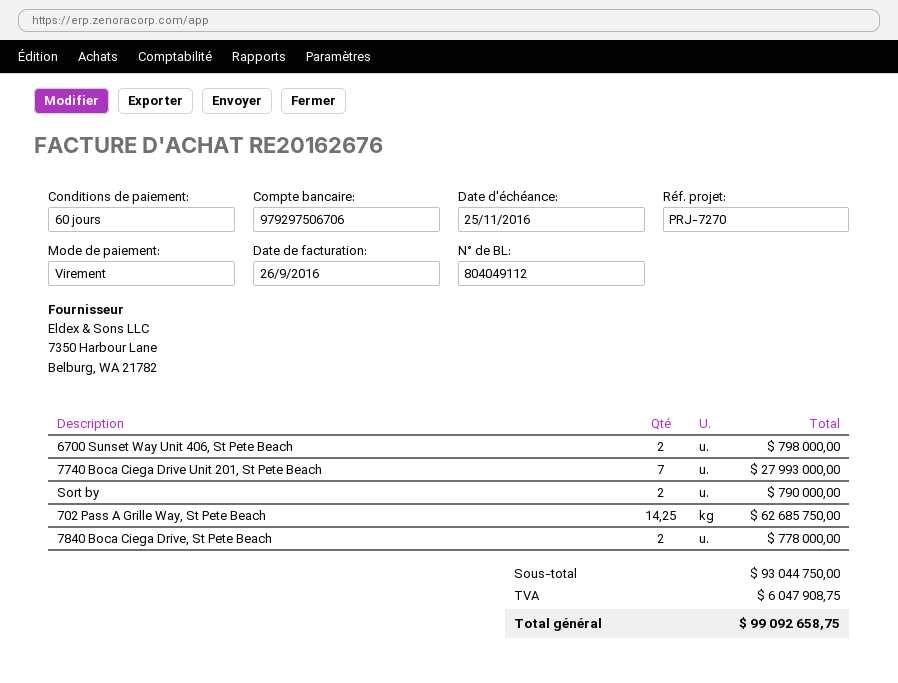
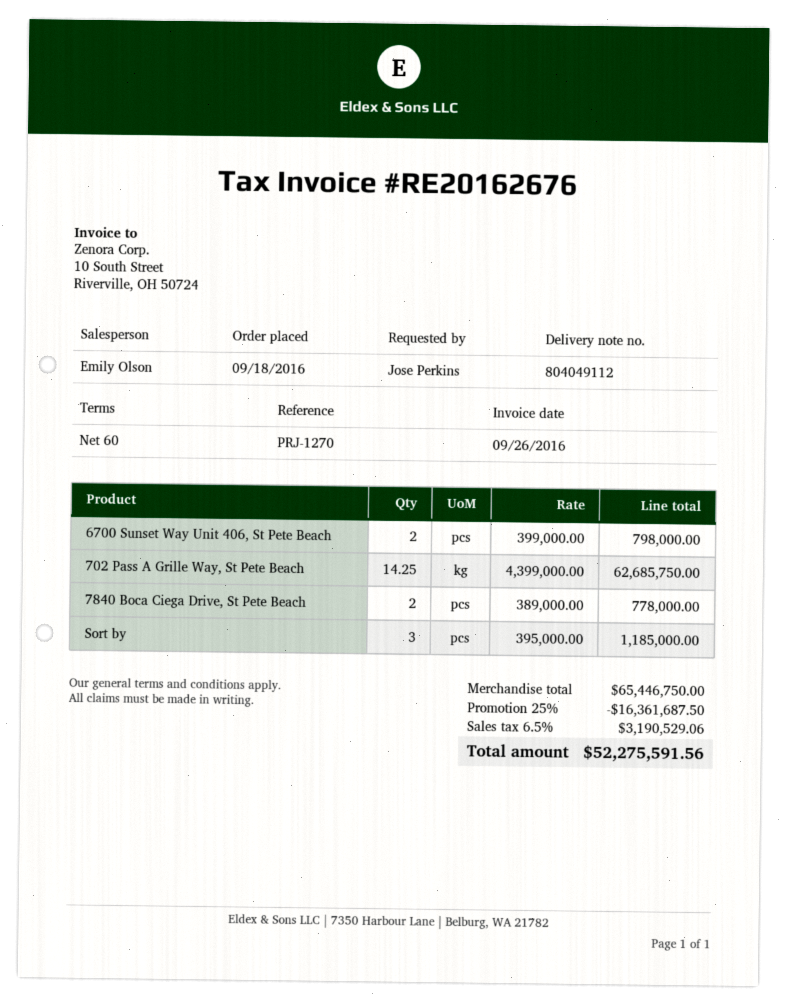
reference: PRJ-7270 -> PRJ-1270
7740 Boca Ciega Drive Unit 201, St Pete Beach: 7 for 27993000.00 -> none
Sort by: 2 for 790000.00 -> 3 for 1185000.00
subtotal: 93044750.00 -> 65446750.00
discount: none -> 25% = 16361687.50
tax: 6047908.75 -> 3190529.06
total: 99092658.75 -> 52275591.56

